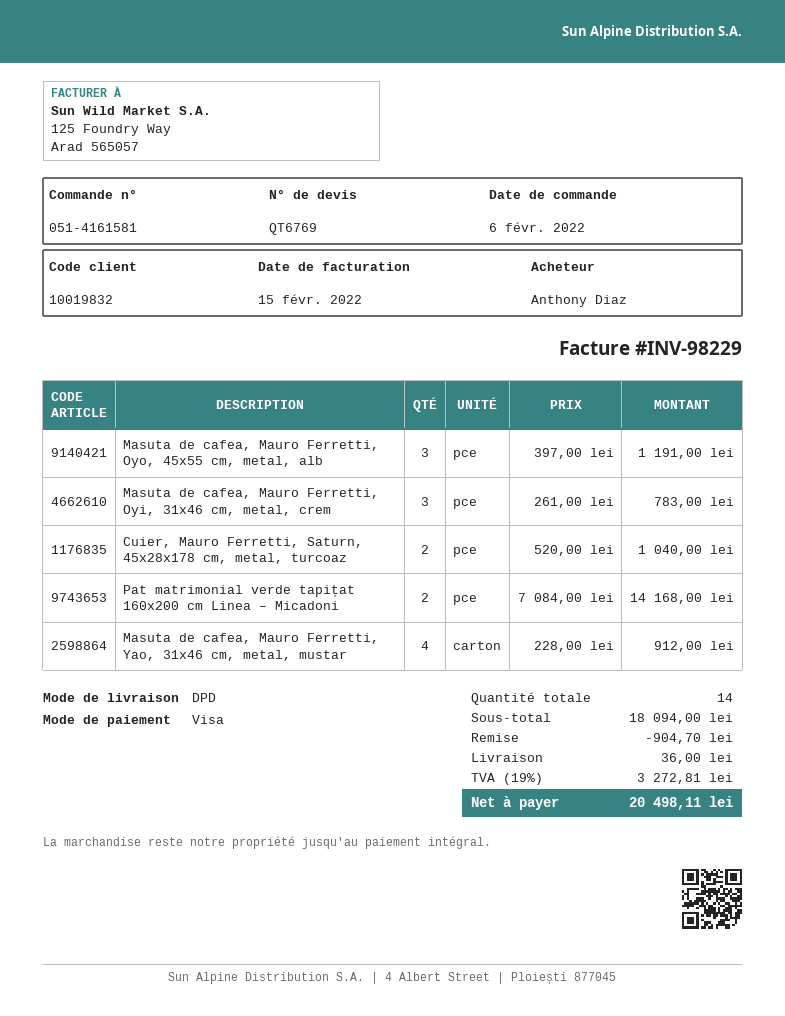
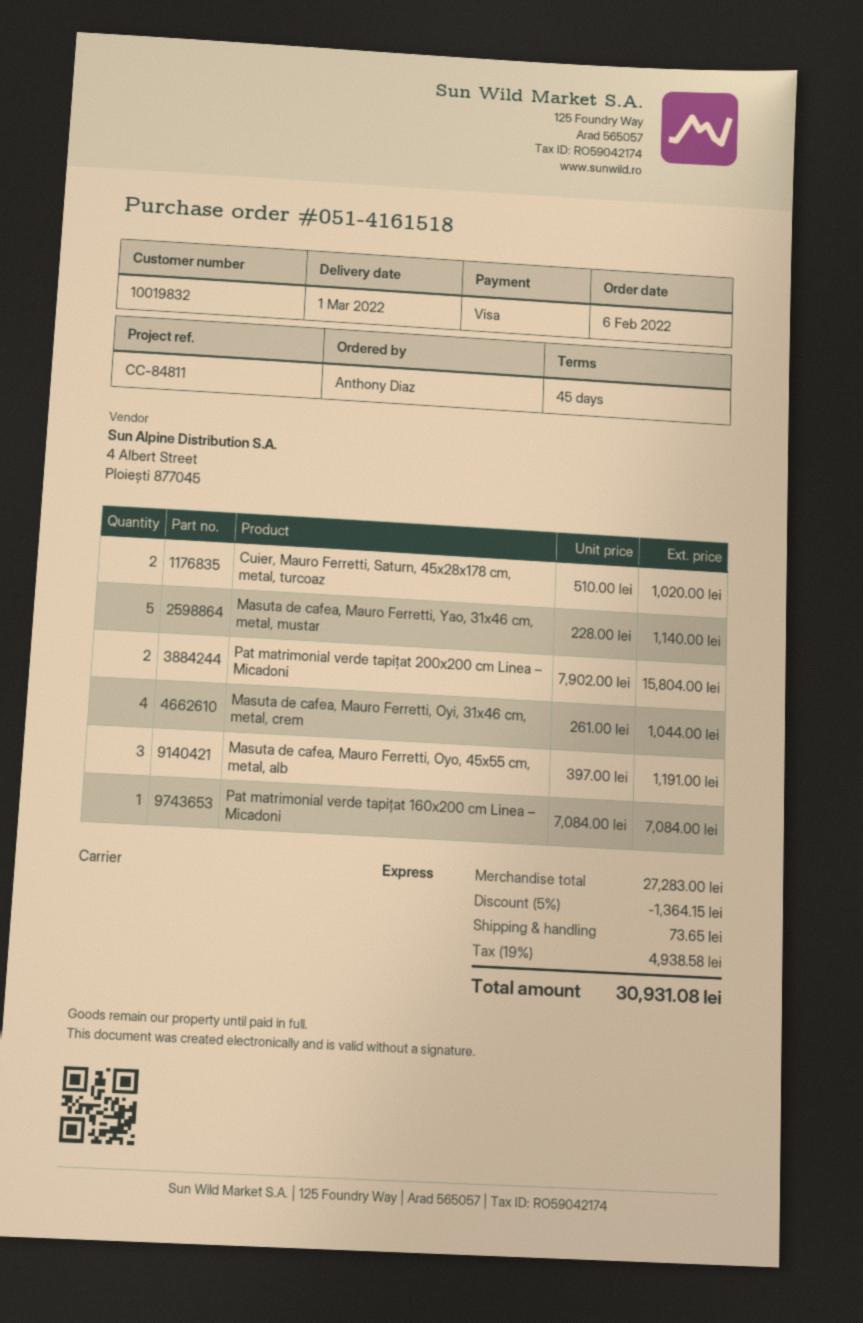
order number: 051-4161581 -> 051-4161518
shipping method: DPD -> express
Masuta de cafea, Mauro Ferretti, Oyi, 31x46 cm, metal, crem: 3 x 261.00 = 783.00 -> 4 x 261.00 = 1044.00
Cuier, Mauro Ferretti, Saturn, 45x28x178 cm, metal, turcoaz: 2 x 520.00 = 1040.00 -> 2 x 510.00 = 1020.00
Pat matrimonial verde tapițat 160x200 cm Linea – Micadoni: 2 x 7084.00 = 14168.00 -> 1 x 7084.00 = 7084.00
Masuta de cafea, Mauro Ferretti, Yao, 31x46 cm, metal, mustar: 4 x 228.00 = 912.00 -> 5 x 228.00 = 1140.00
Pat matrimonial verde tapițat 200x200 cm Linea – Micadoni: none -> 2 x 7902.00 = 15804.00
subtotal: 18094.00 -> 27283.00
discount: 904.70 -> 1364.15
shipping: 36.00 -> 73.65
tax: 19% = 3272.81 -> 19% = 4938.58
total: 20498.11 -> 30931.08

